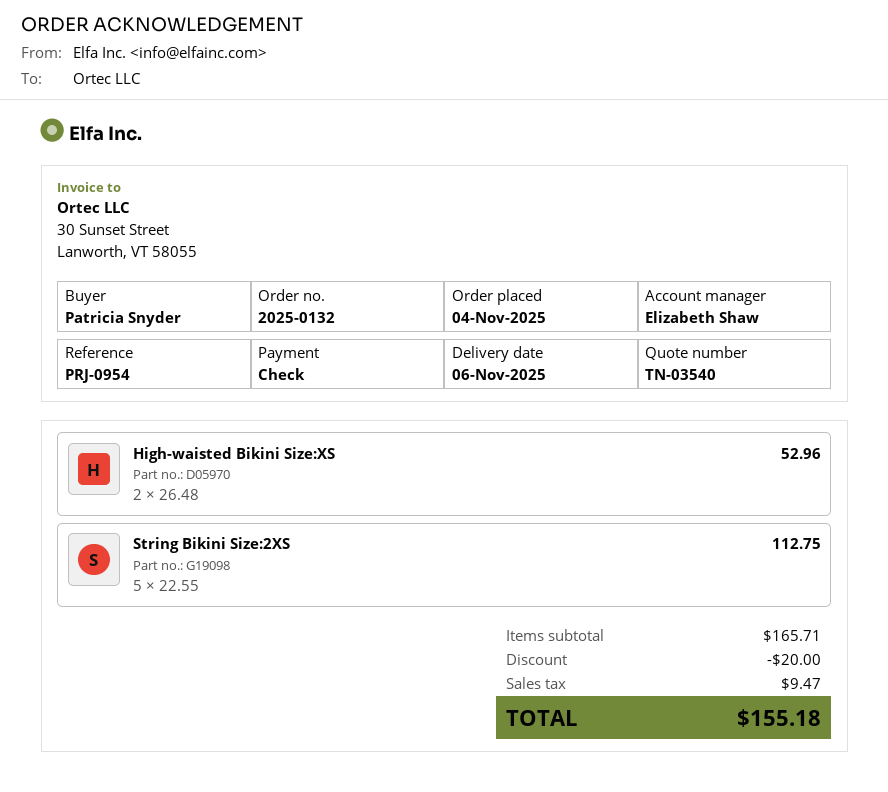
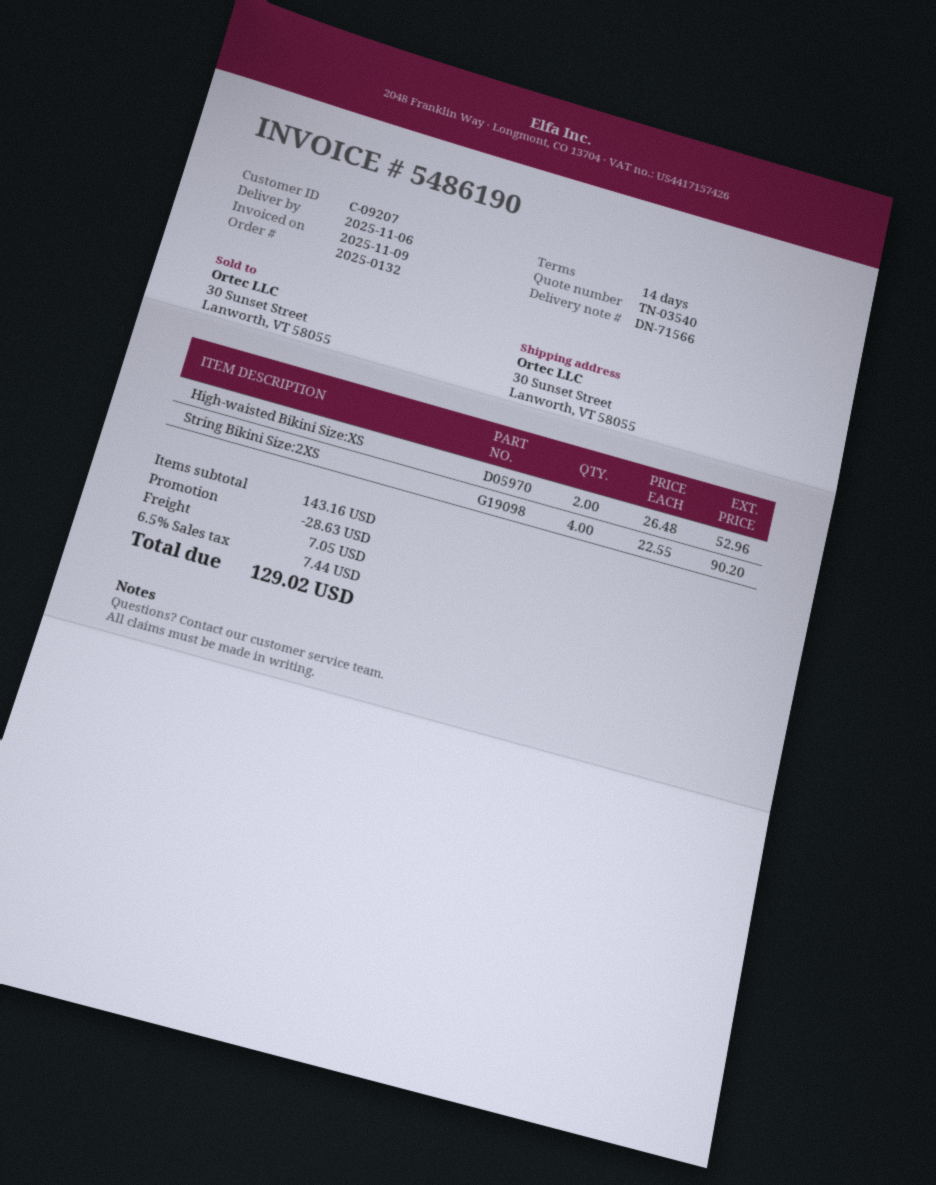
String Bikini Size:2XS: 5 x 22.55 = 112.75 -> 4 x 22.55 = 90.20
subtotal: 165.71 -> 143.16
discount: 20.00 -> 28.63
shipping: none -> 7.05
tax: 9.47 -> 7.44
total: 155.18 -> 129.02

